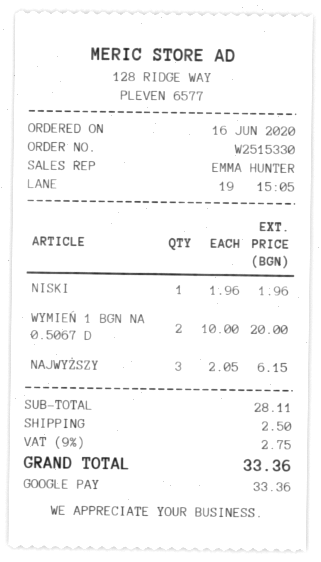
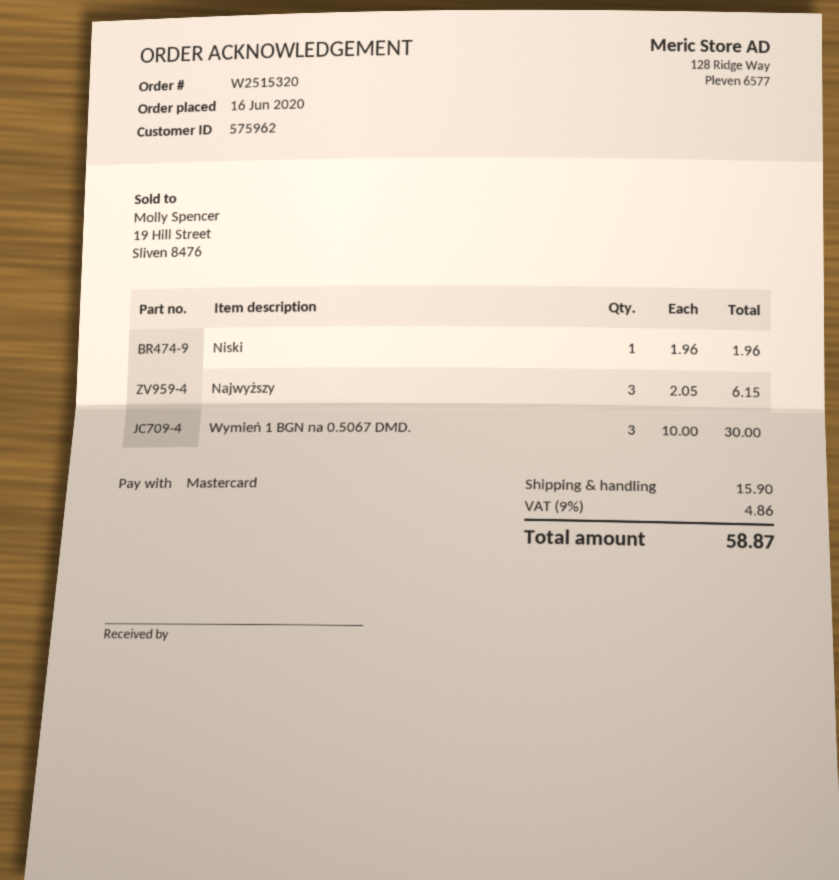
order number: W2515330 -> W2515320
payment method: Google Pay -> Mastercard
WYMIEŃ 1 BGN NA 0.5067 D: 2 x 10.00 = 20.00 -> 3 x 10.00 = 30.00
shipping: 2.50 -> 15.90
tax: 9% = 2.75 -> 9% = 4.86
total: 33.36 -> 58.87

